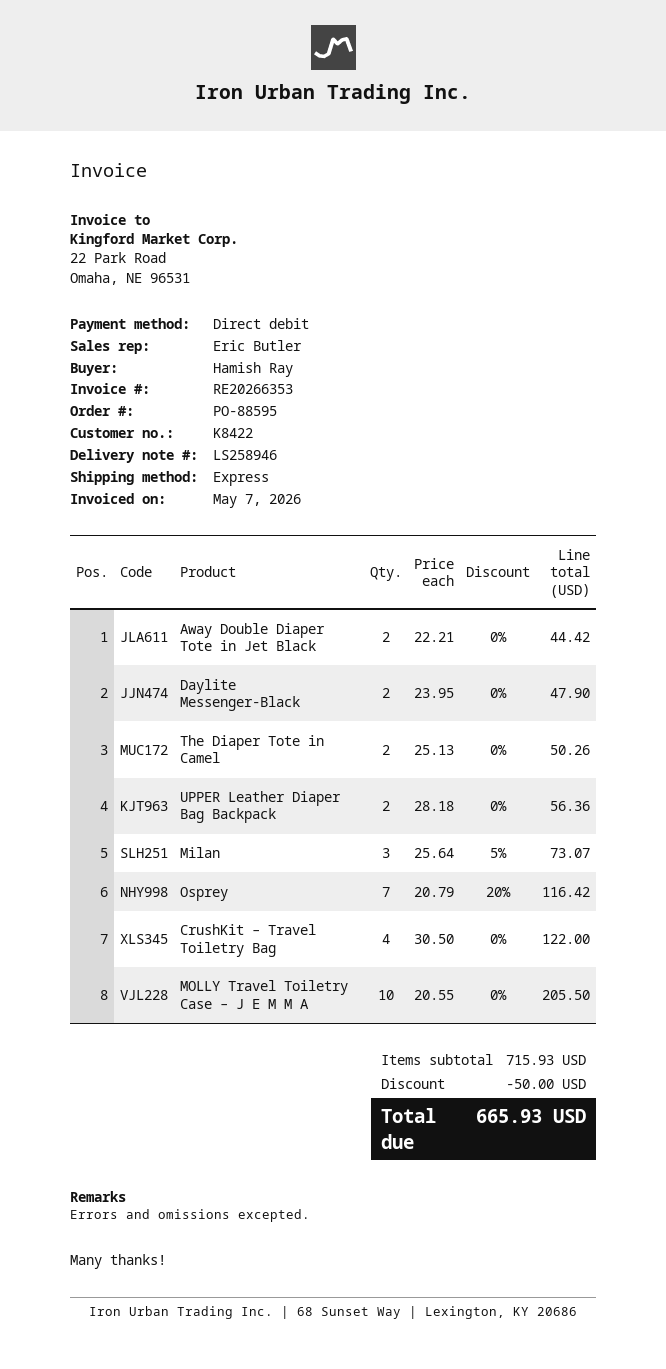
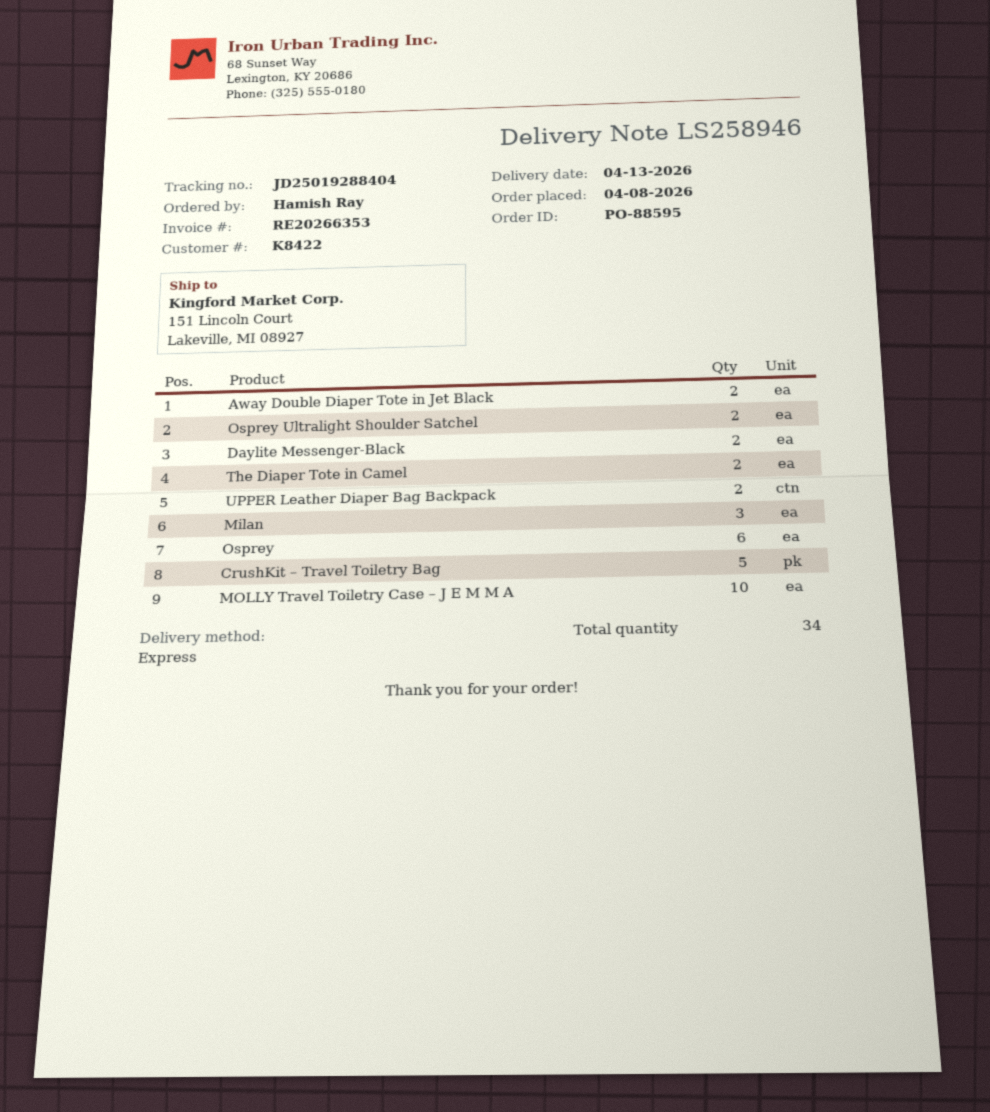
Osprey: 7 -> 6
CrushKit – Travel Toiletry Bag: 4 -> 5
Osprey Ultralight Shoulder Satchel: none -> 2

